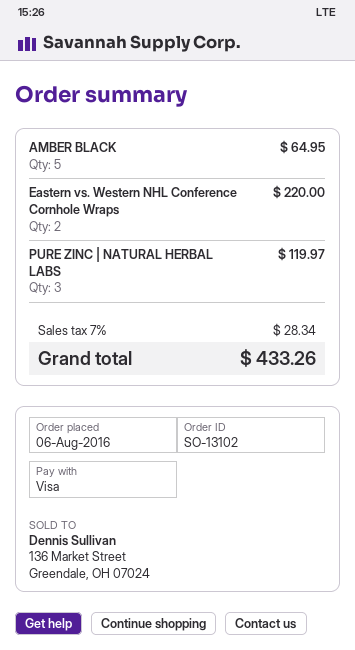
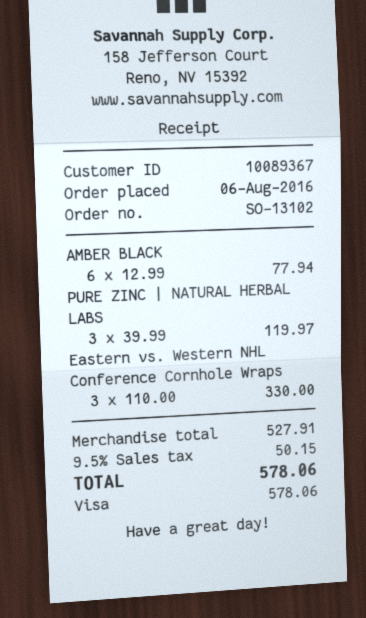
AMBER BLACK: 5 for 64.95 -> 6 for 77.94
Eastern vs. Western NHL Conference Cornhole Wraps: 2 for 220.00 -> 3 for 330.00
tax: 7% = 28.34 -> 9.5% = 50.15
total: 433.26 -> 578.06

